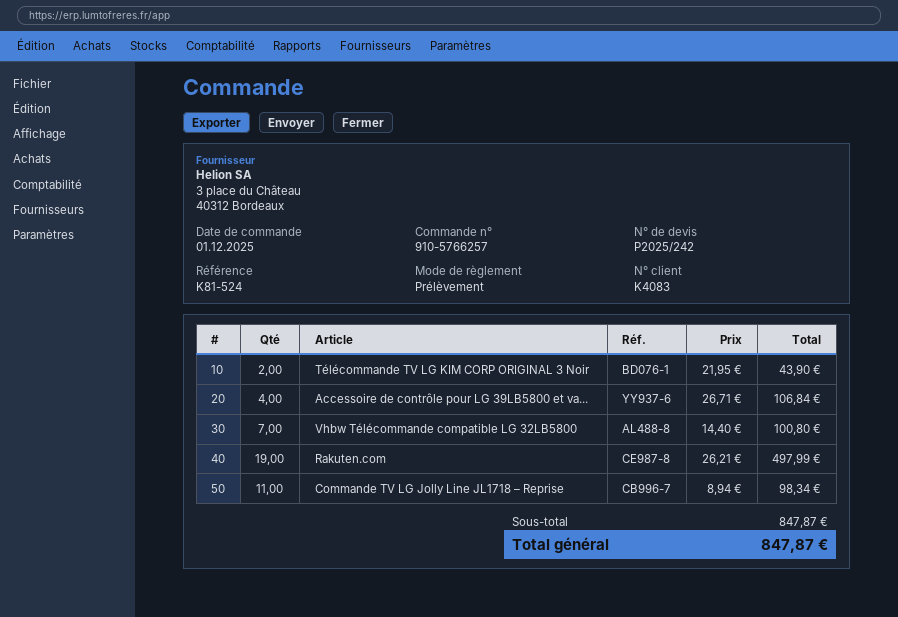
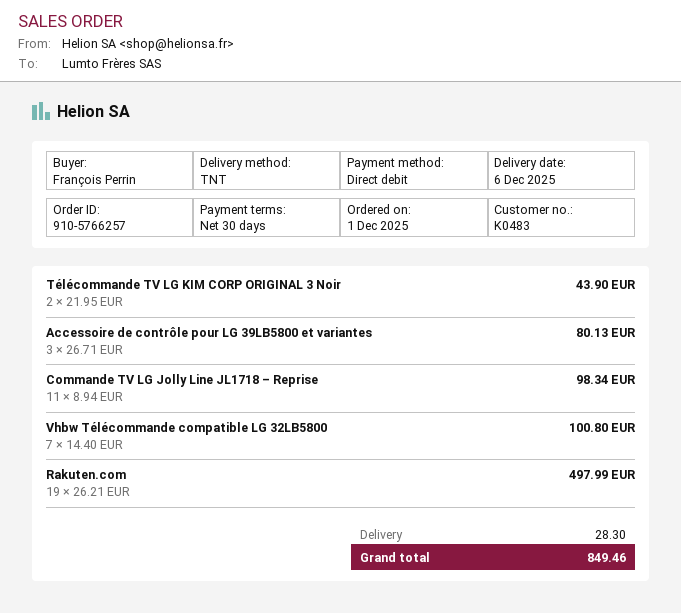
customer number: K4083 -> K0483
Accessoire de contrôle pour LG 39LB5800 et va...: 4 x 26.71 = 106.84 -> 3 x 26.71 = 80.13
shipping: none -> 28.30
total: 847.87 -> 849.46

